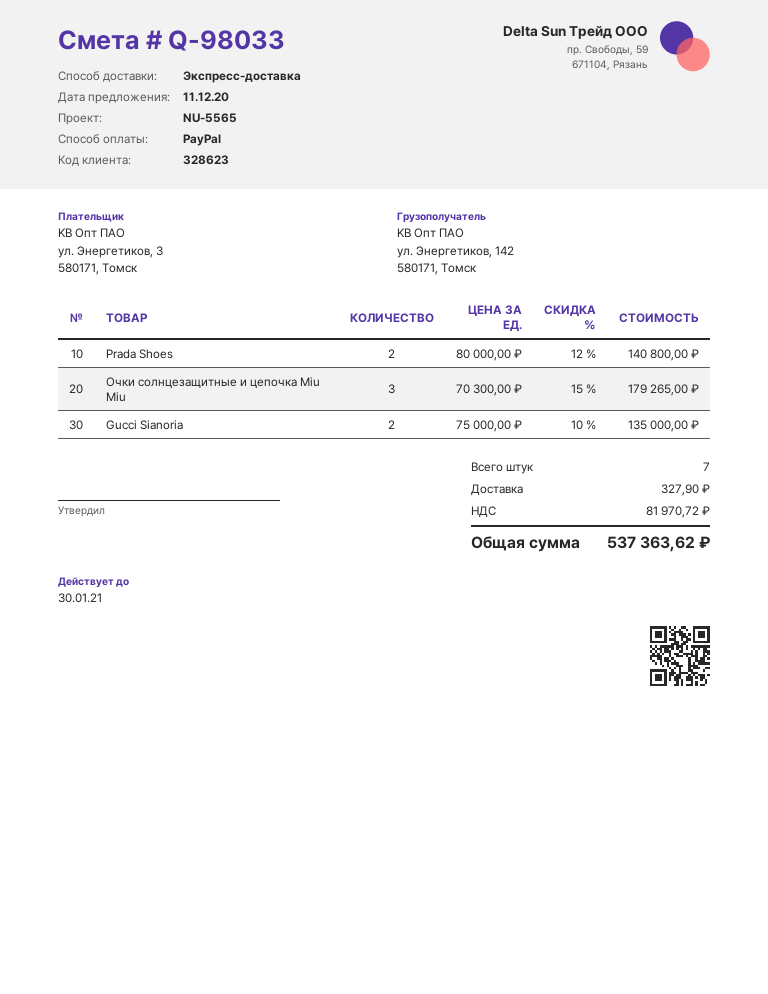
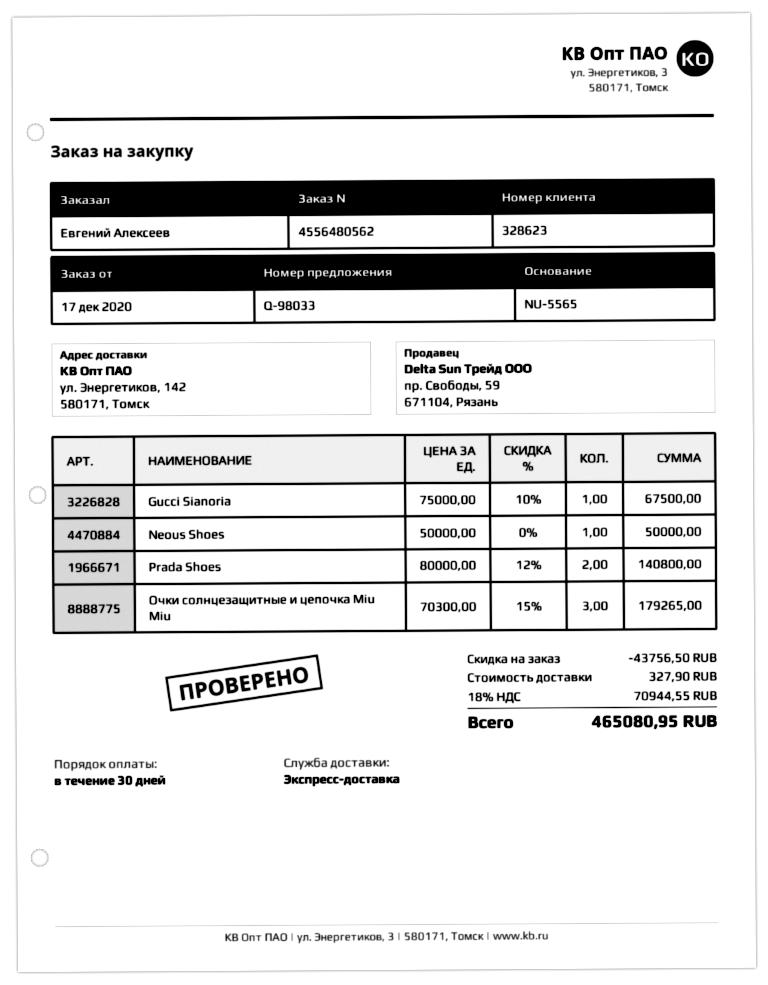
Gucci Sianoria: 2 x 75000.00 - 10% = 135000.00 -> 1 x 75000.00 - 10% = 67500.00
Neous Shoes: none -> 1 x 50000.00 = 50000.00
discount: none -> 43756.50
tax: 81970.72 -> 70944.55
total: 537363.62 -> 465080.95

